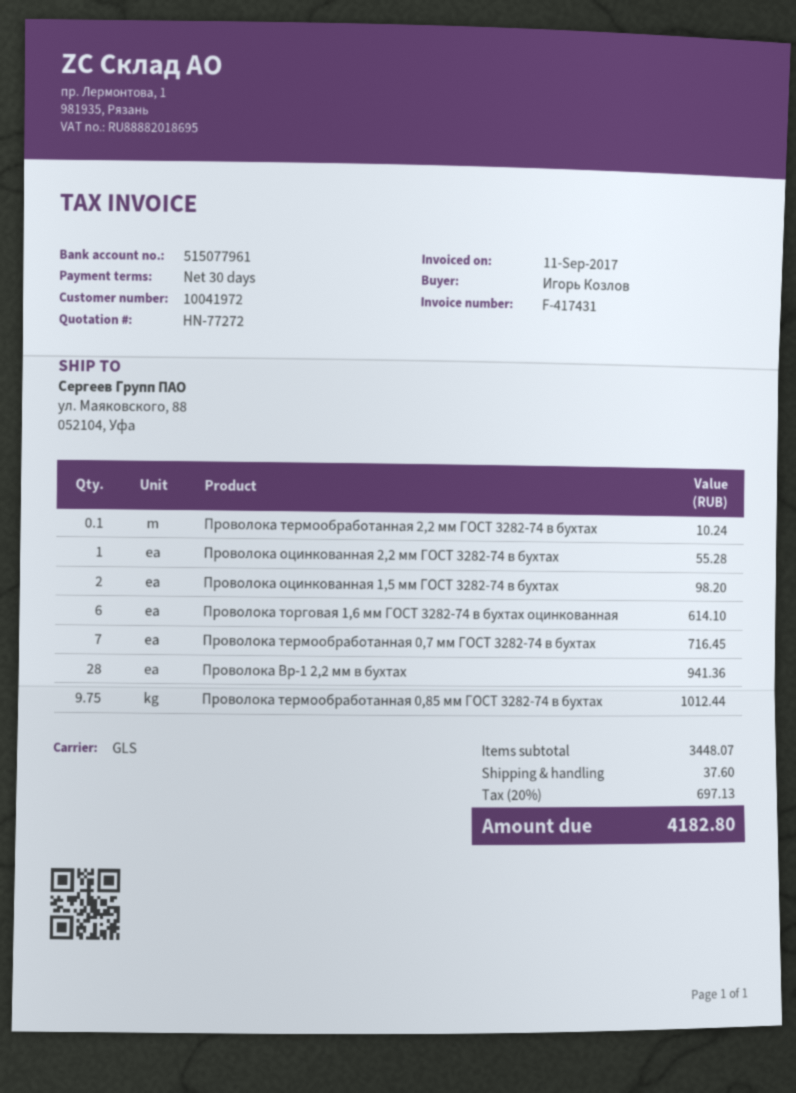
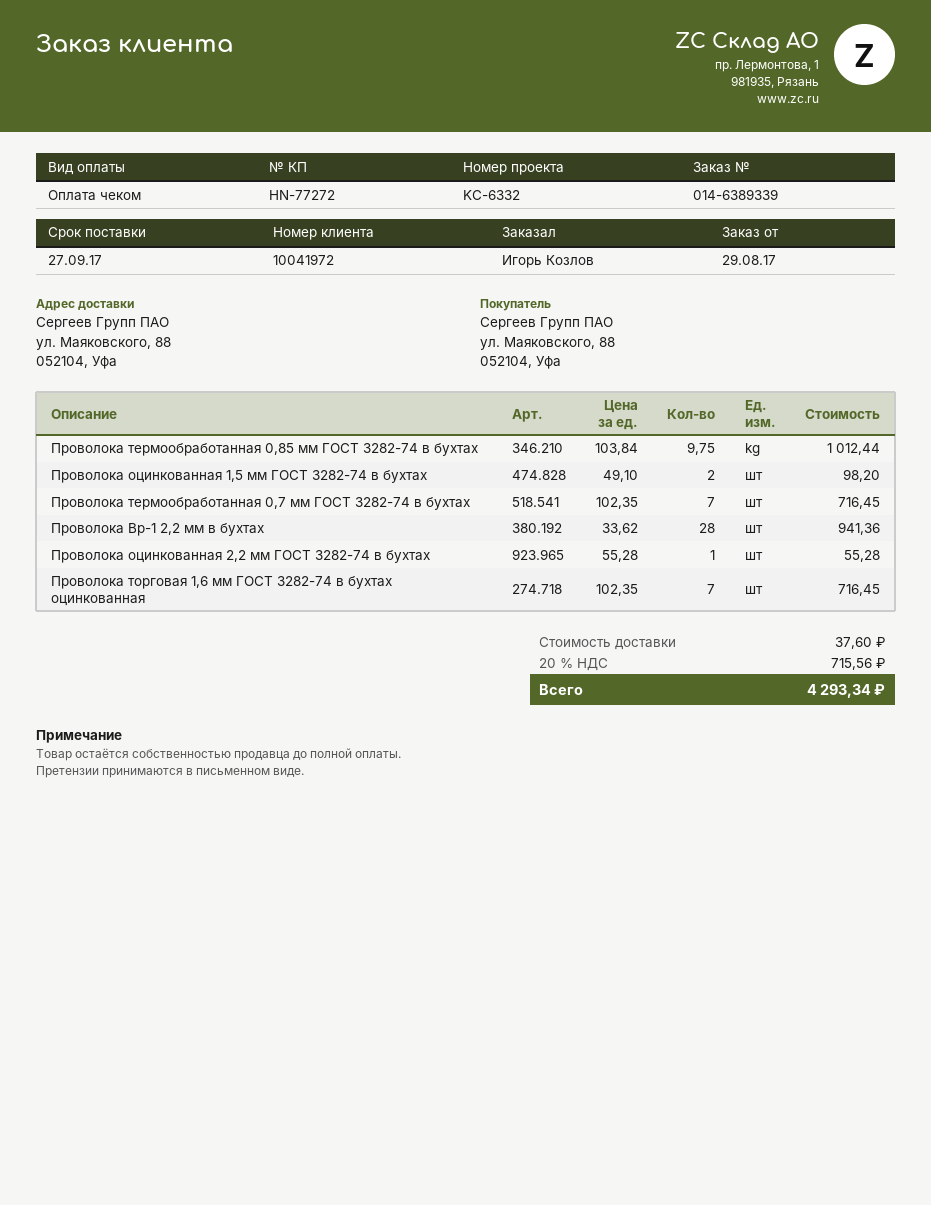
Проволока термообработанная 2,2 мм ГОСТ 3282-74 в бухтах: 0.1 for 10.24 -> none
Проволока торговая 1,6 мм ГОСТ 3282-74 в бухтах оцинкованная: 6 for 614.10 -> 7 for 716.45
tax: 20% = 697.13 -> 20% = 715.56
total: 4182.80 -> 4293.34

